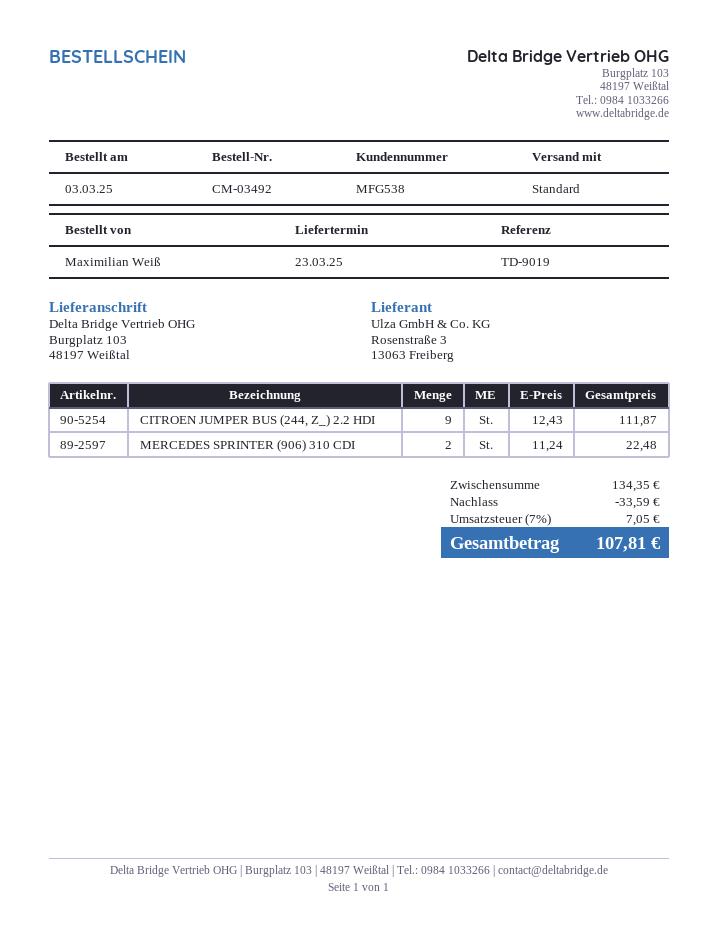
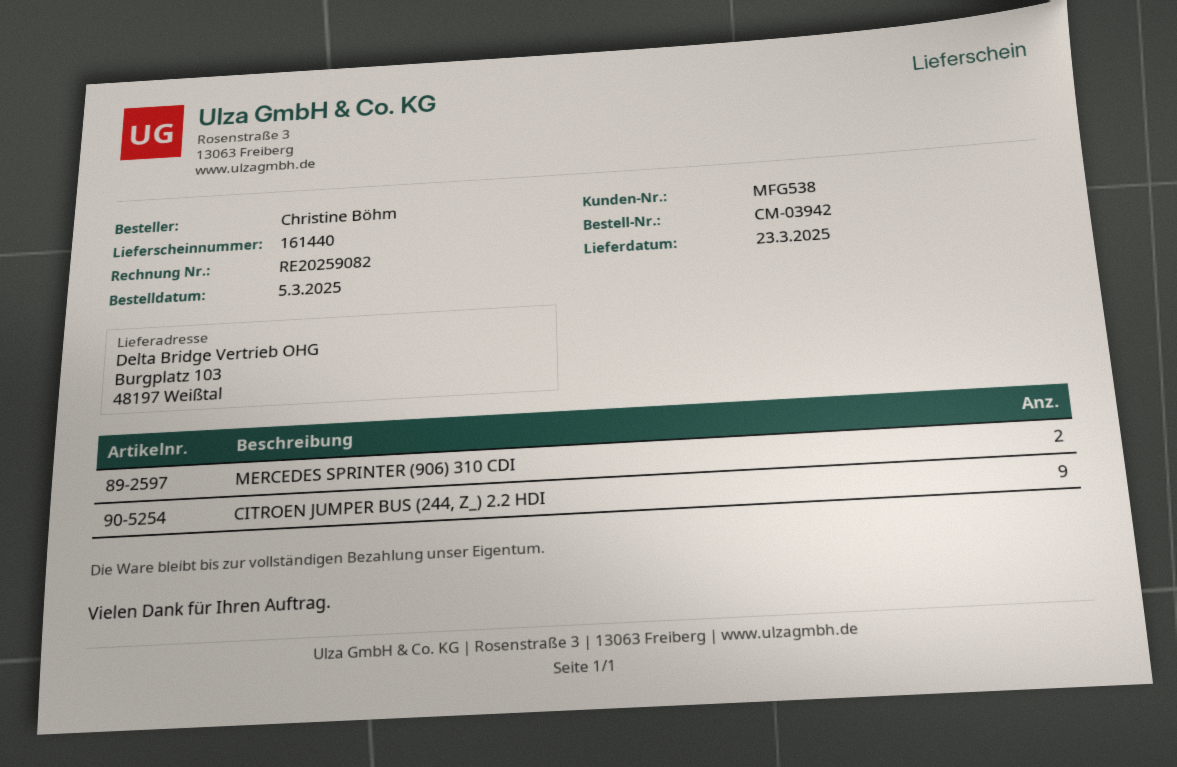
order number: CM-03492 -> CM-03942
order date: 2025-03-03 -> 2025-03-05
ordered by: Maximilian Weiß -> Christine Böhm

